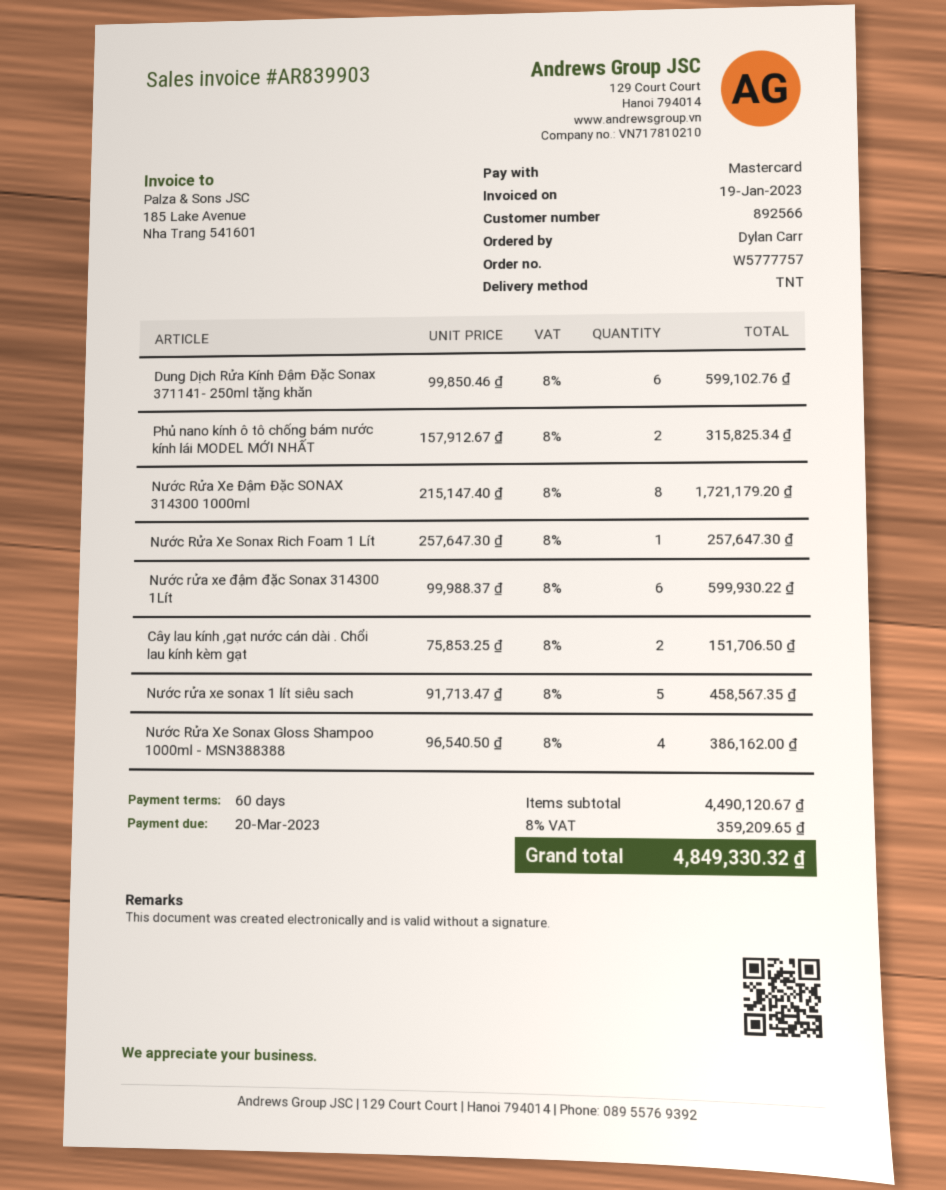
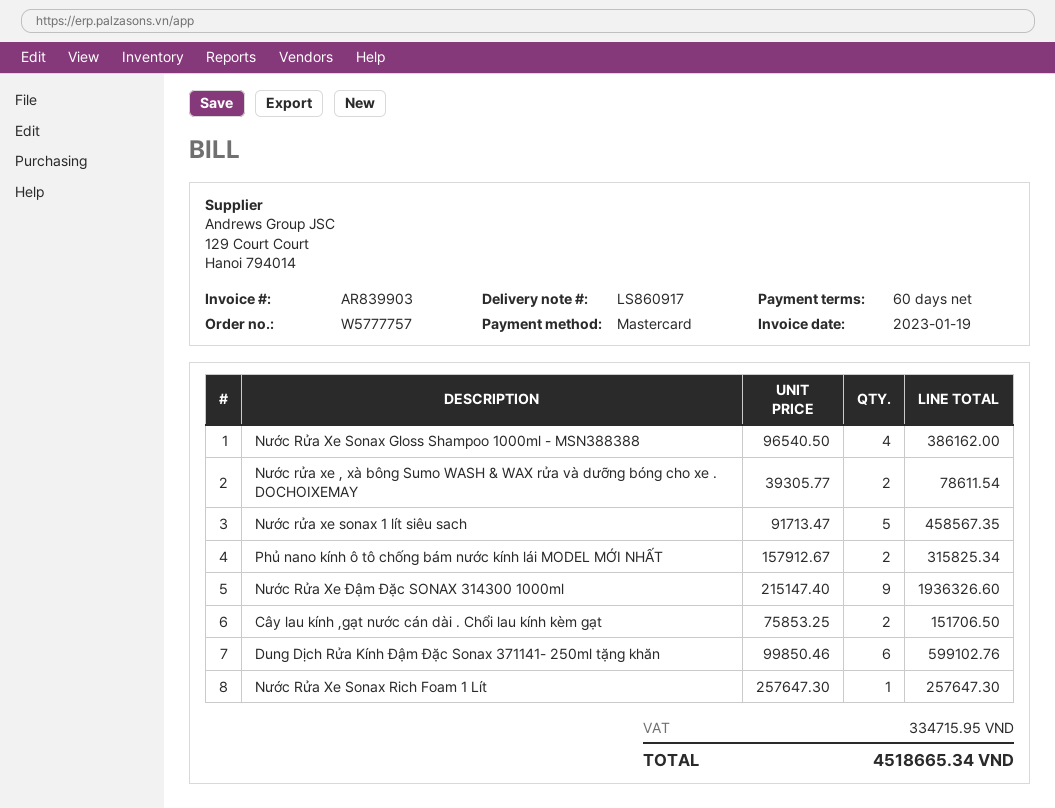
Nước Rửa Xe Đậm Đặc SONAX 314300 1000ml: 8 x 215147.40 = 1721179.20 -> 9 x 215147.40 = 1936326.60
Nước rửa xe đậm đặc Sonax 314300 1Lít: 6 x 99988.37 = 599930.22 -> none
Nước rửa xe , xà bông Sumo WASH & WAX rửa và dưỡng bóng cho xe . DOCHOIXEMAY: none -> 2 x 39305.77 = 78611.54
tax: 359209.65 -> 334715.95
total: 4849330.32 -> 4518665.34

